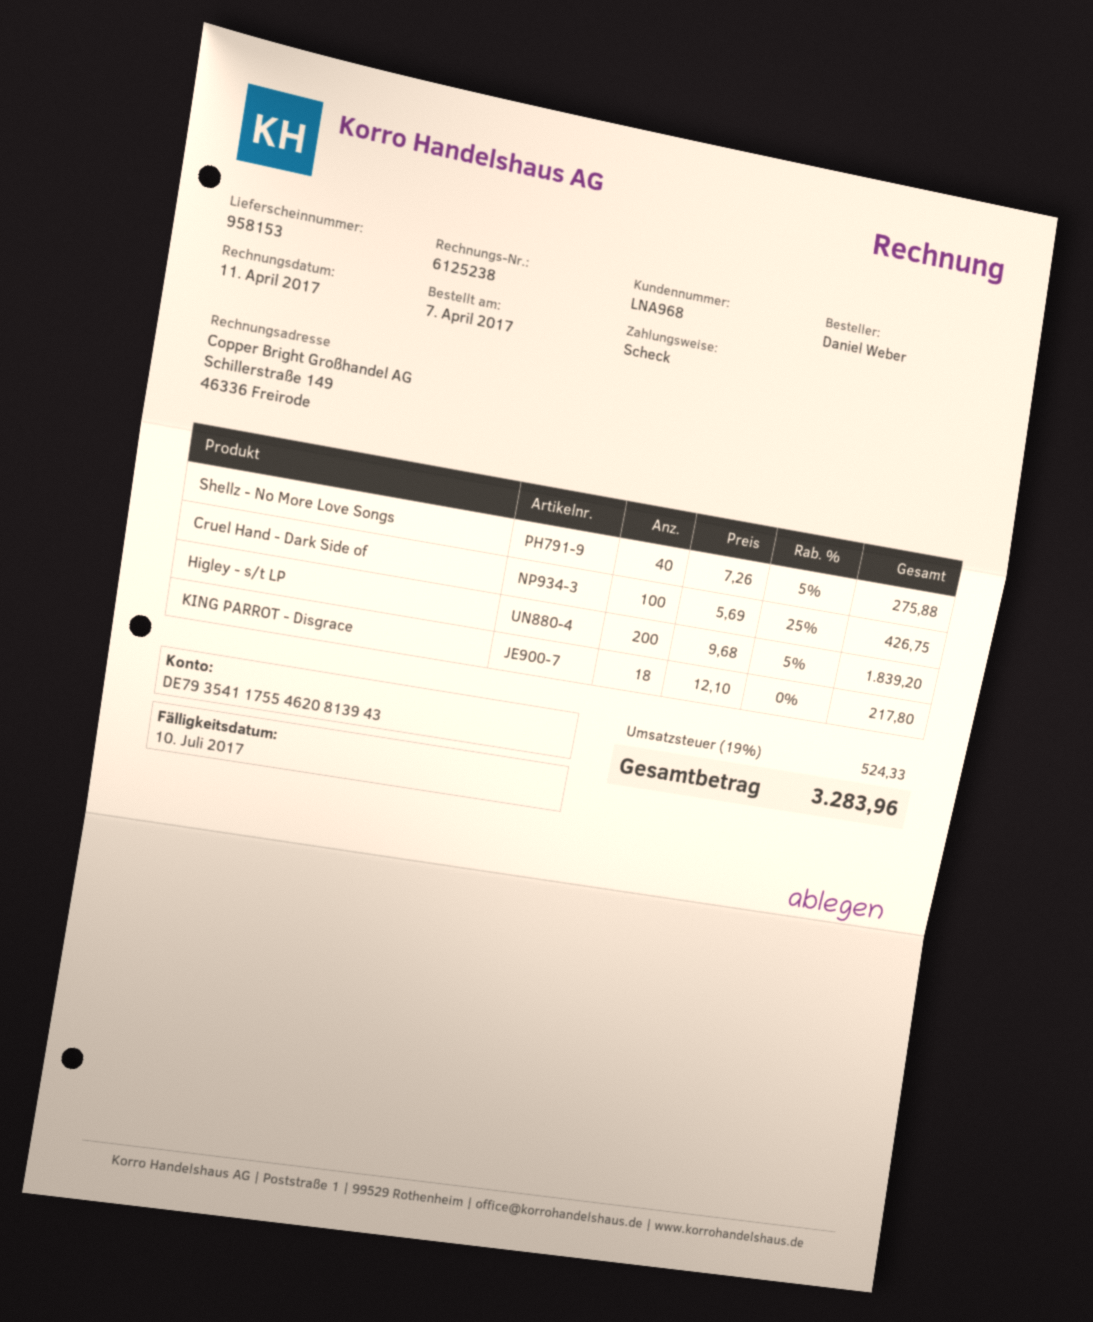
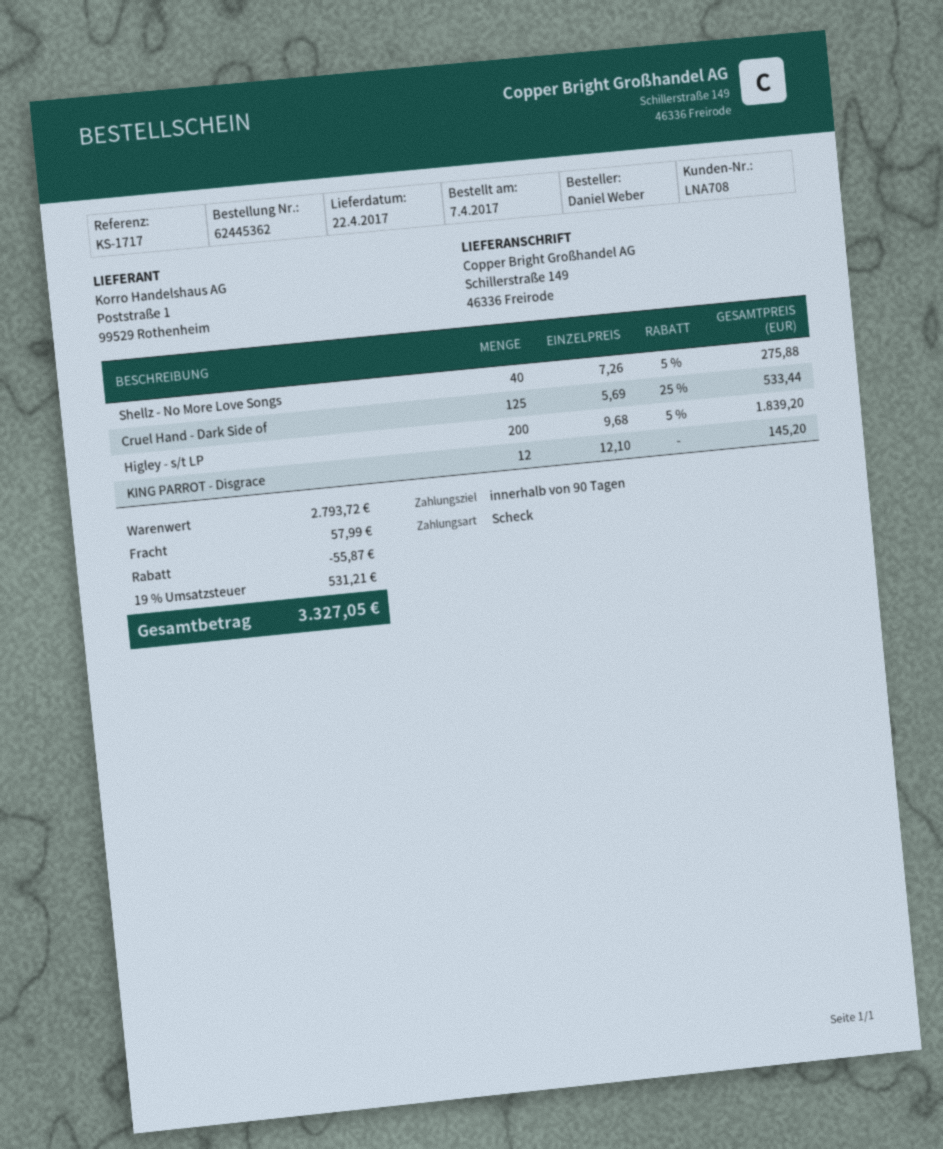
customer number: LNA968 -> LNA708
Cruel Hand - Dark Side of: 100 x 5.69 - 25% = 426.75 -> 125 x 5.69 - 25% = 533.44
KING PARROT - Disgrace: 18 x 12.10 = 217.80 -> 12 x 12.10 = 145.20
discount: none -> 55.87
shipping: none -> 57.99
tax: 19% = 524.33 -> 19% = 531.21
total: 3283.96 -> 3327.05

